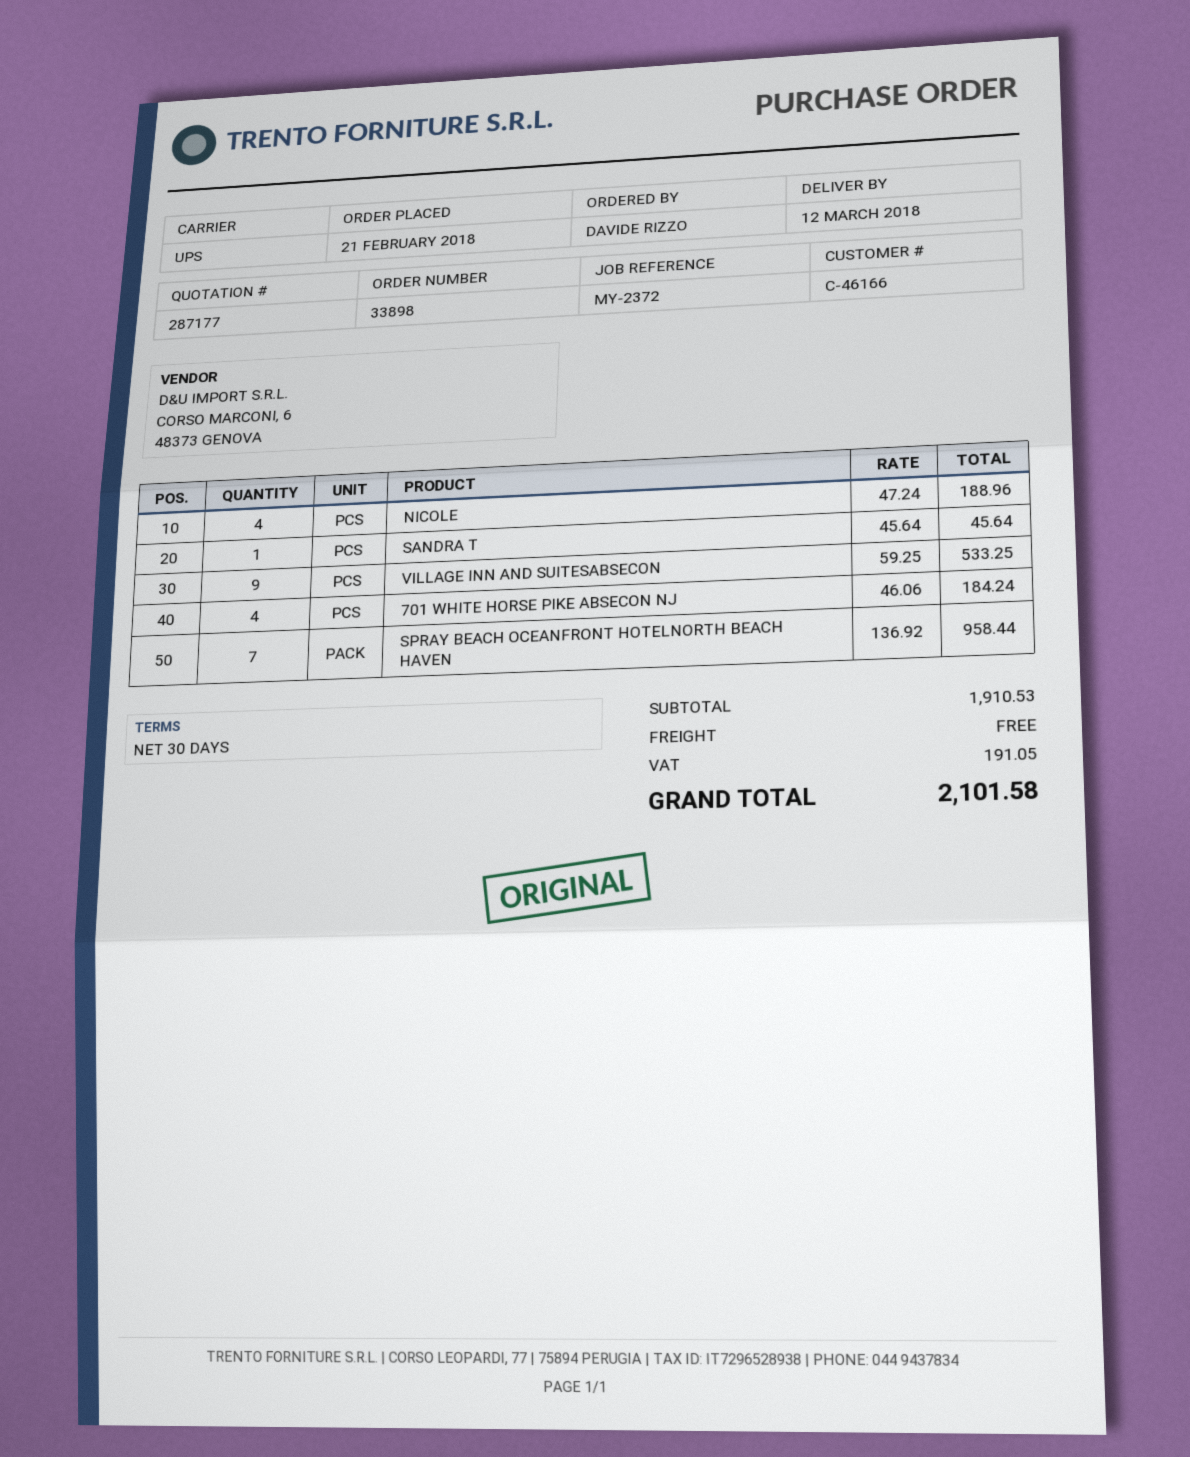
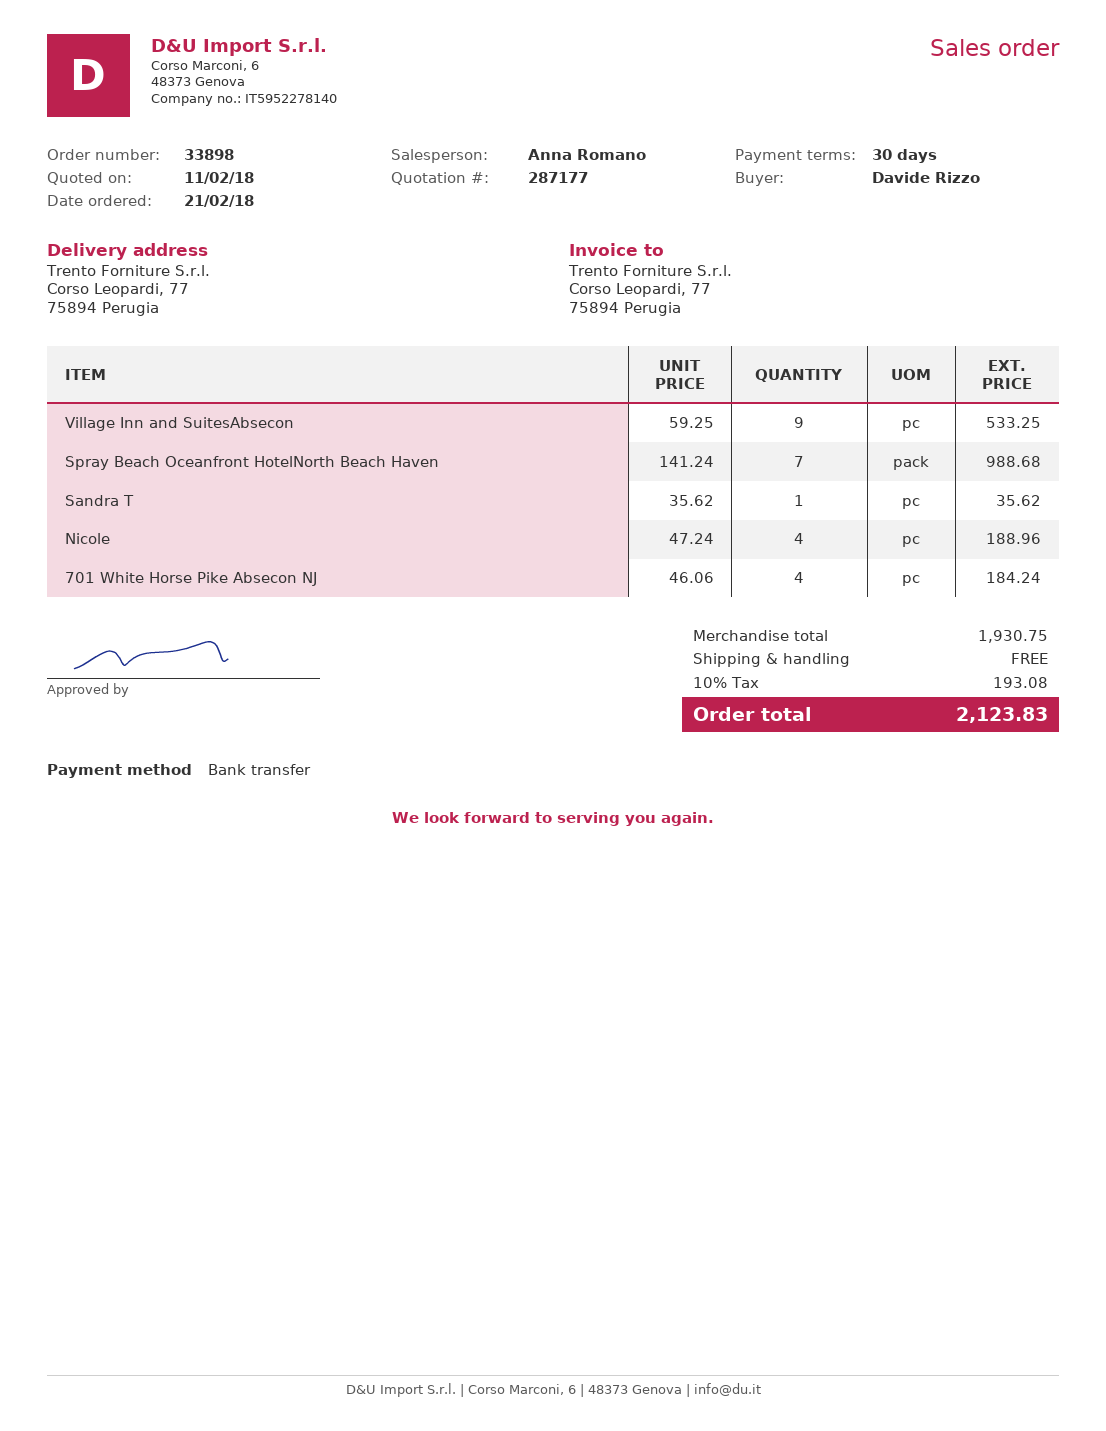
SANDRA T: 1 x 45.64 = 45.64 -> 1 x 35.62 = 35.62
SPRAY BEACH OCEANFRONT HOTELNORTH BEACH HAVEN: 7 x 136.92 = 958.44 -> 7 x 141.24 = 988.68
subtotal: 1910.53 -> 1930.75
tax: 191.05 -> 193.08
total: 2101.58 -> 2123.83

